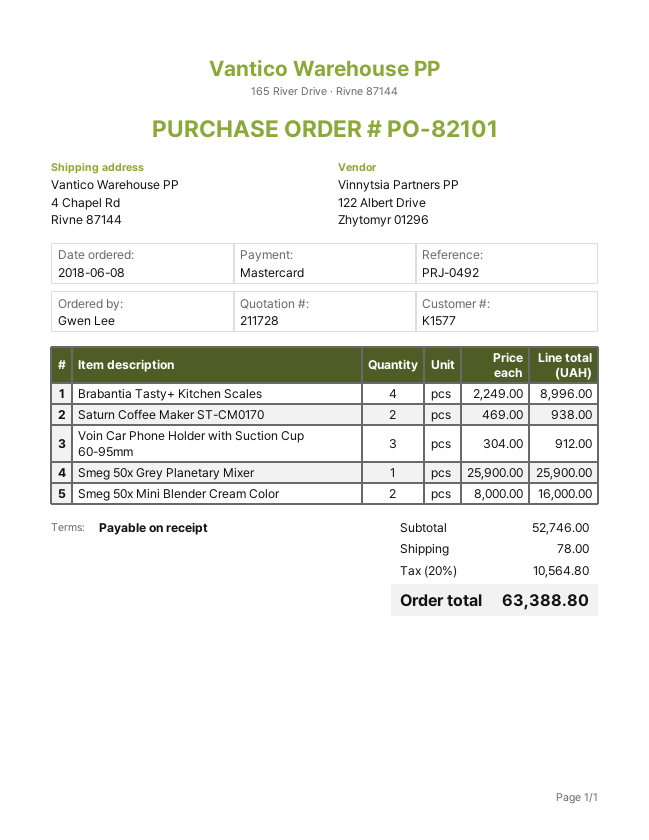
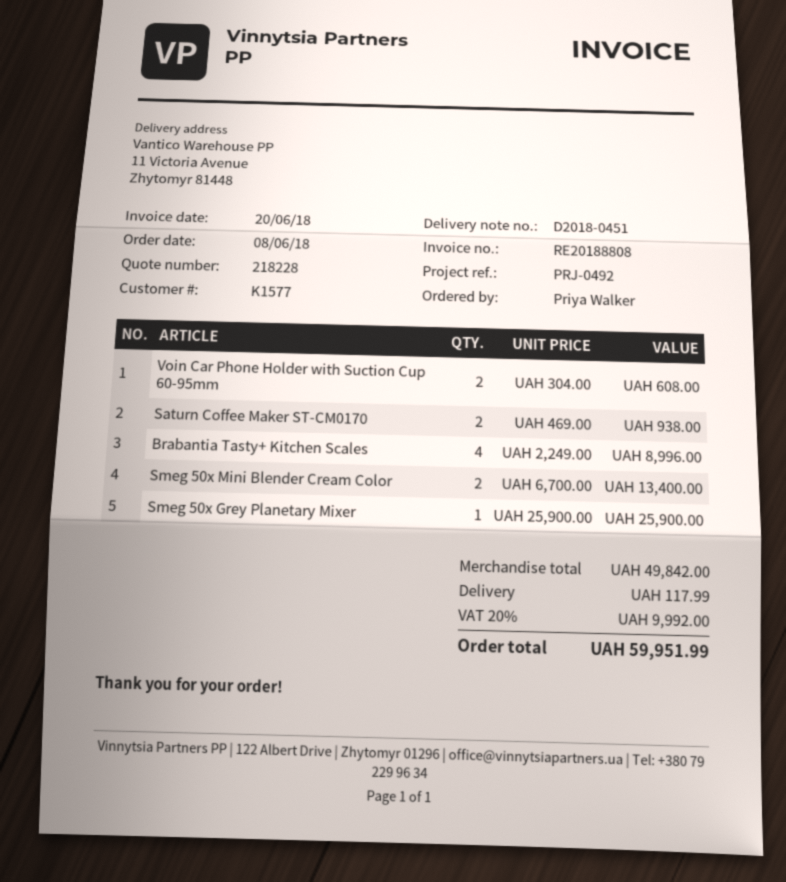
quote number: 211728 -> 218228
ordered by: Gwen Lee -> Priya Walker
ship to: 4 Chapel Rd, Rivne 87144 -> 11 Victoria Avenue, Zhytomyr 81448
Voin Car Phone Holder with Suction Cup 60-95mm: 3 x 304.00 = 912.00 -> 2 x 304.00 = 608.00
Smeg 50x Mini Blender Cream Color: 2 x 8000.00 = 16000.00 -> 2 x 6700.00 = 13400.00
subtotal: 52746.00 -> 49842.00
shipping: 78.00 -> 117.99
tax: 20% = 10564.80 -> 20% = 9992.00
total: 63388.80 -> 59951.99

